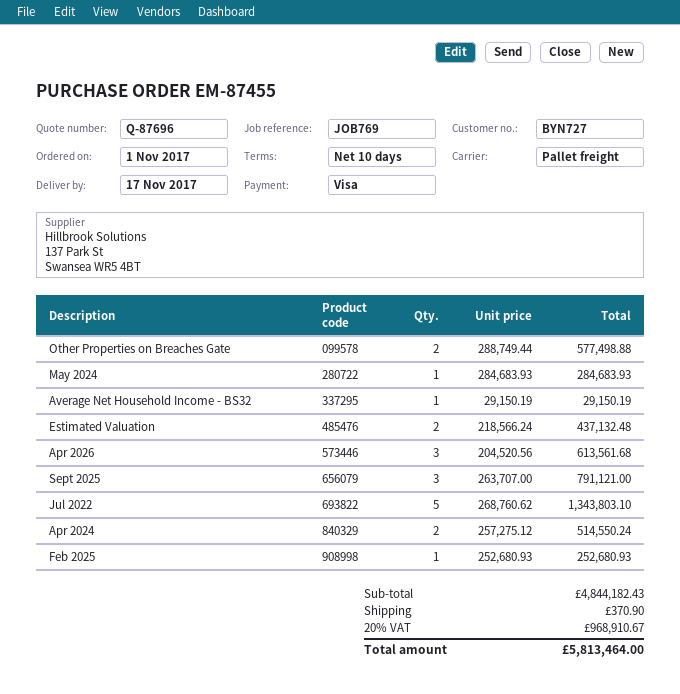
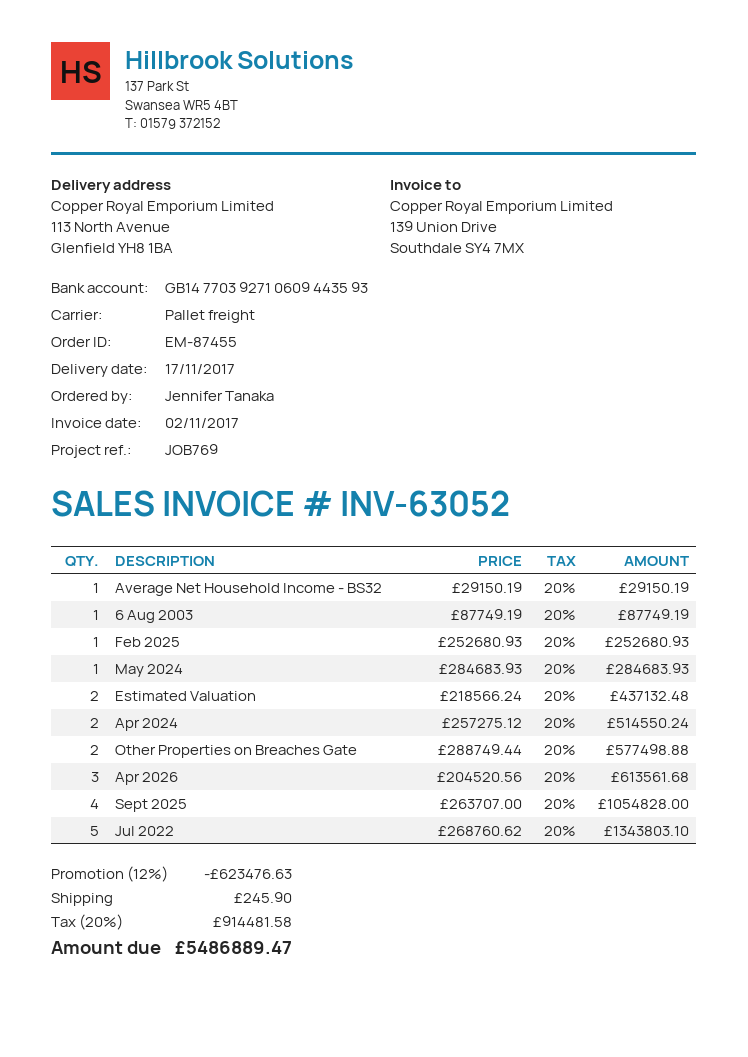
Sept 2025: 3 x 263707.00 = 791121.00 -> 4 x 263707.00 = 1054828.00
6 Aug 2003: none -> 1 x 87749.19 = 87749.19
discount: none -> 12% = 623476.63
shipping: 370.90 -> 245.90
tax: 20% = 968910.67 -> 20% = 914481.58
total: 5813464.00 -> 5486889.47

